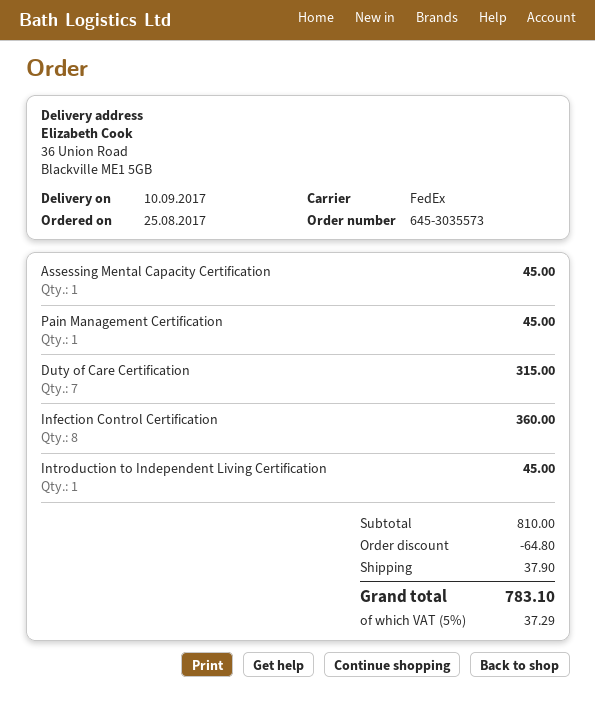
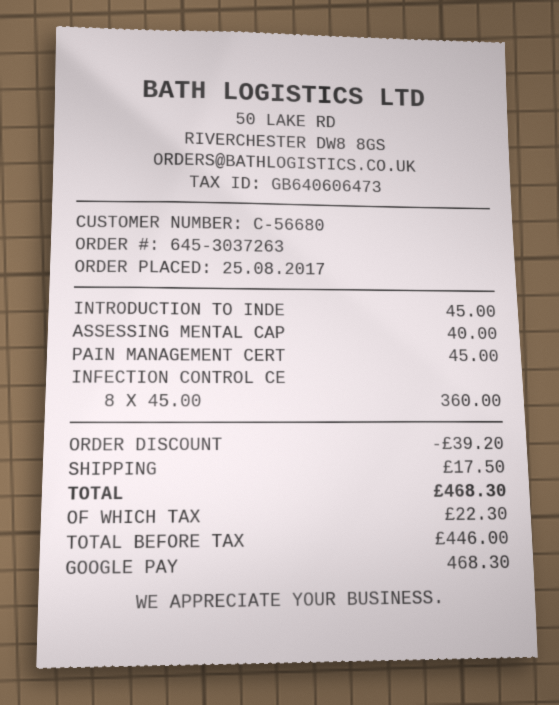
order number: 645-3035573 -> 645-3037263
Assessing Mental Capacity Certification: 1 for 45.00 -> 1 for 40.00
Duty of Care Certification: 7 for 315.00 -> none
discount: 64.80 -> 39.20
shipping: 37.90 -> 17.50
tax: 37.29 -> 22.30
total: 783.10 -> 468.30

